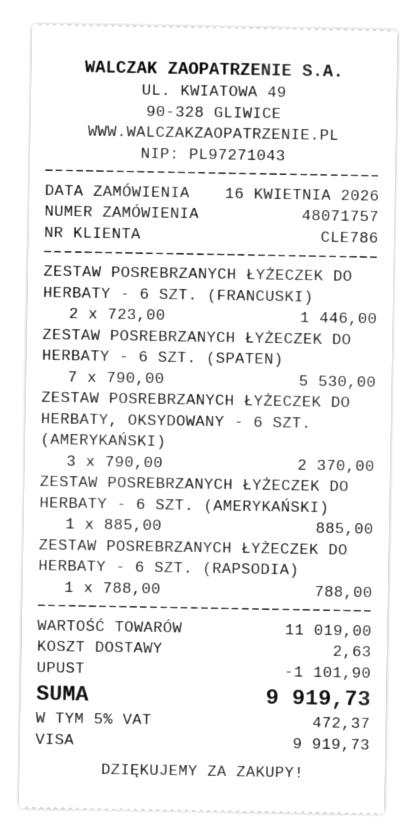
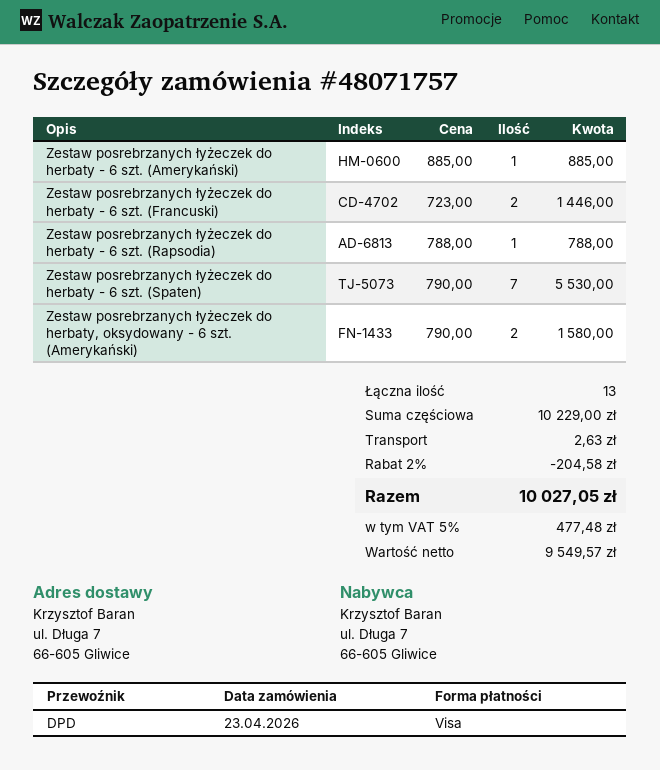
order date: 2026-04-16 -> 2026-04-23
ZESTAW POSREBRZANYCH ŁYŻECZEK DO HERBATY, OKSYDOWANY - 6 SZT. (AMERYKAŃSKI): 3 x 790.00 = 2370.00 -> 2 x 790.00 = 1580.00
subtotal: 11019.00 -> 10229.00
discount: 1101.90 -> 204.58
tax: 5% = 472.37 -> 5% = 477.48
total: 9919.73 -> 10027.05

